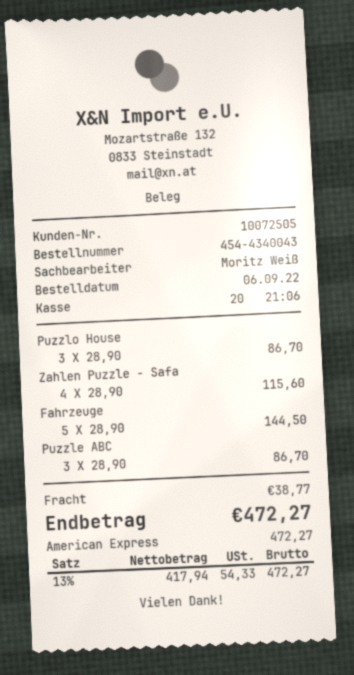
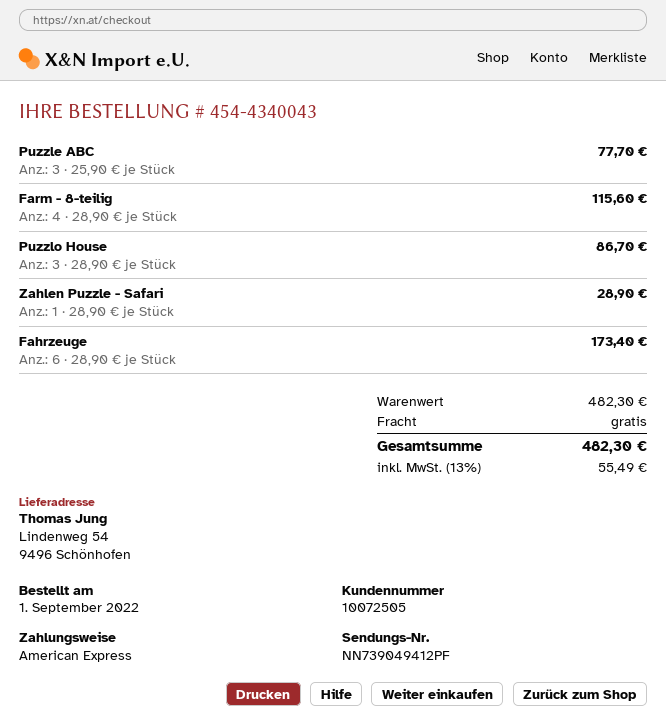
order date: 2022-09-06 -> 2022-09-01
Zahlen Puzzle - Safa: 4 x 28.90 = 115.60 -> 1 x 28.90 = 28.90
Fahrzeuge: 5 x 28.90 = 144.50 -> 6 x 28.90 = 173.40
Puzzle ABC: 3 x 28.90 = 86.70 -> 3 x 25.90 = 77.70
Farm - 8-teilig: none -> 4 x 28.90 = 115.60
shipping: 38.77 -> 0.00
tax: 13% = 54.33 -> 13% = 55.49
total: 472.27 -> 482.30

